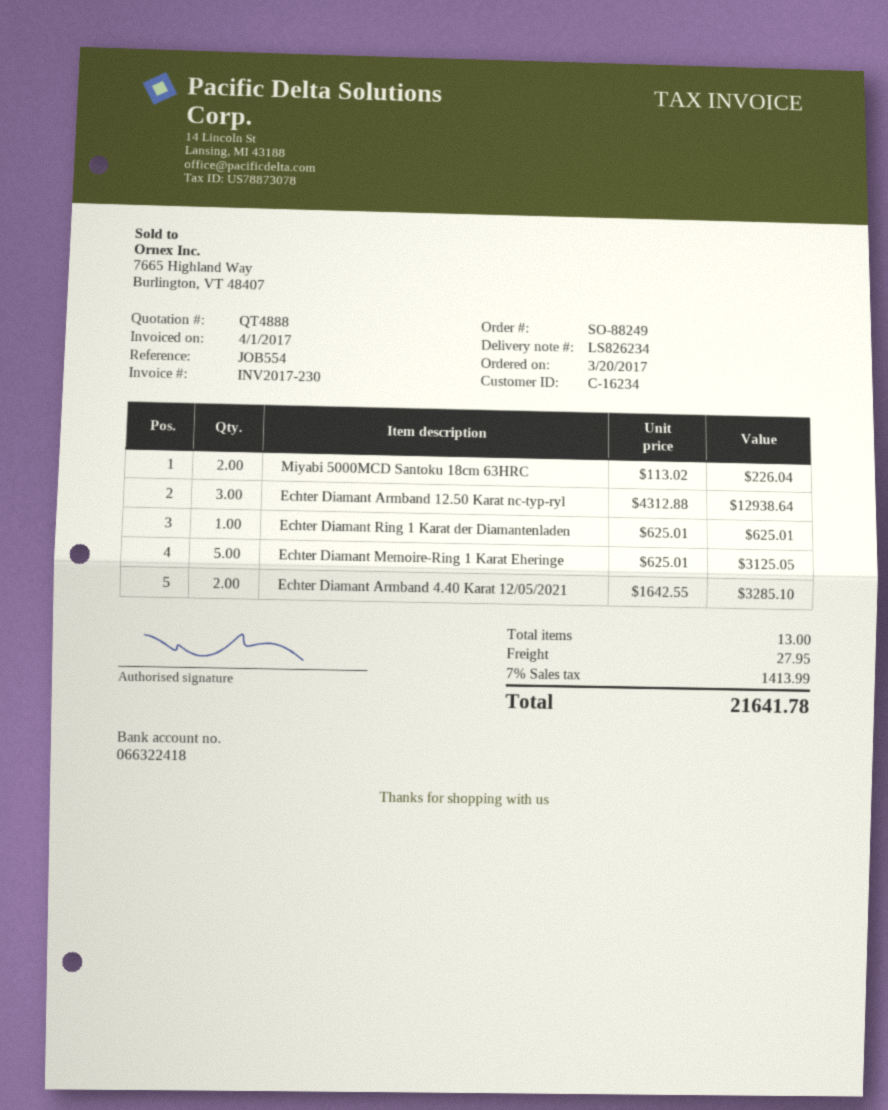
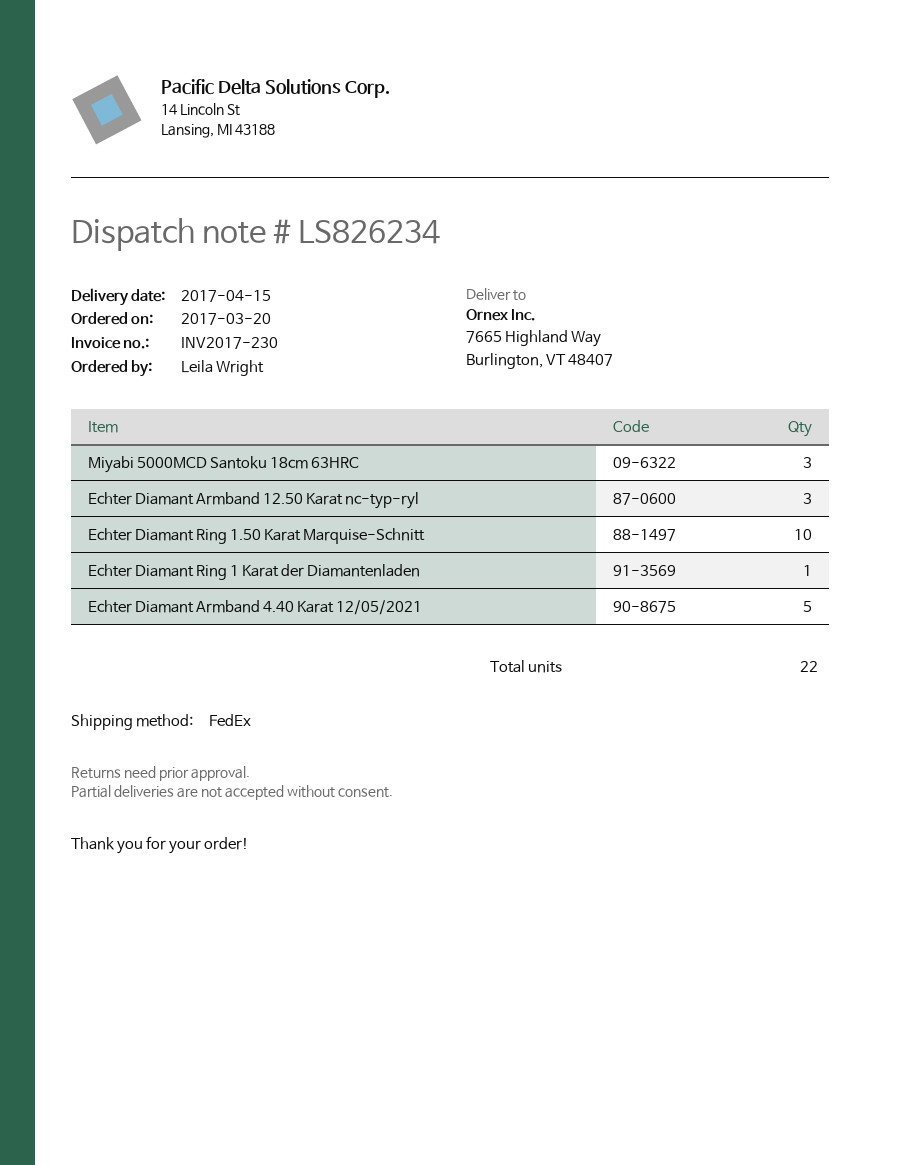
Miyabi 5000MCD Santoku 18cm 63HRC: 2 -> 3
Echter Diamant Memoire-Ring 1 Karat Eheringe: 5 -> none
Echter Diamant Armband 4.40 Karat 12/05/2021: 2 -> 5
Echter Diamant Ring 1.50 Karat Marquise-Schnitt: none -> 10
total quantity: 13 -> 22

